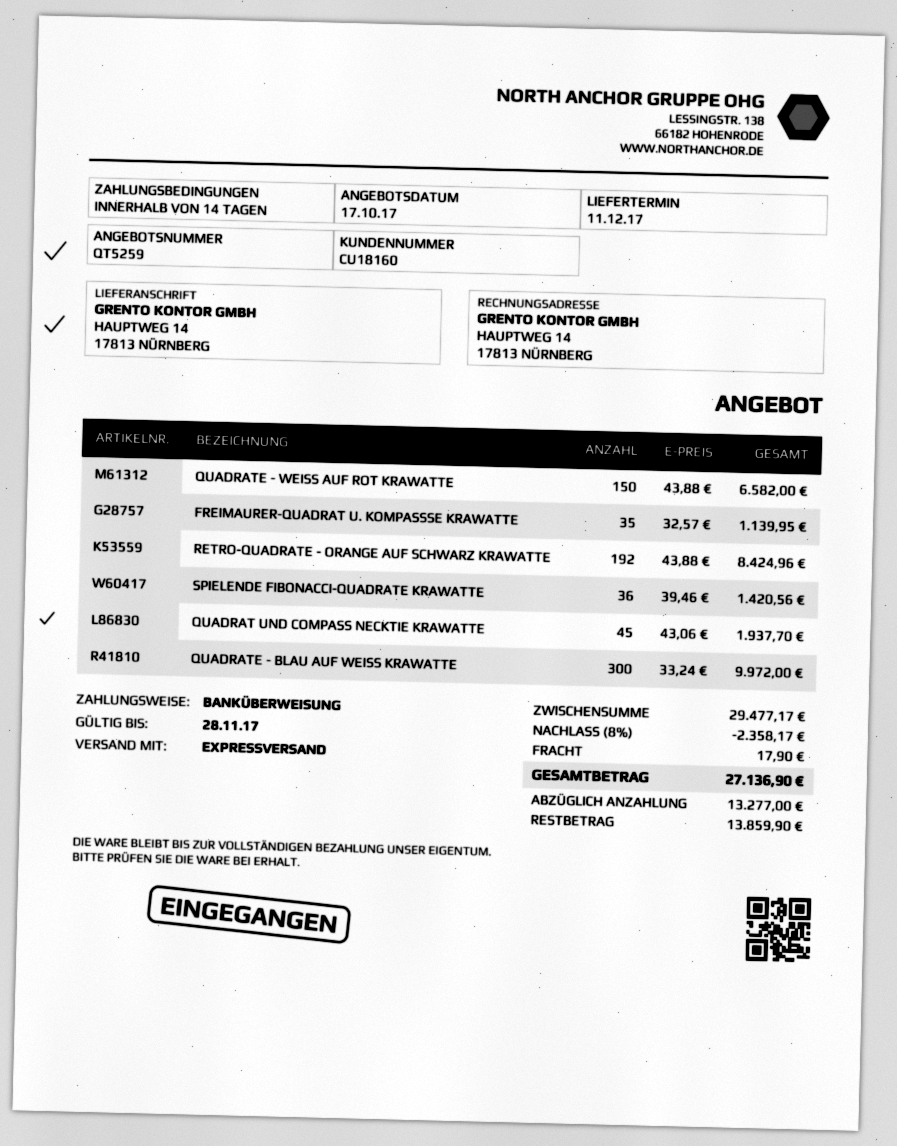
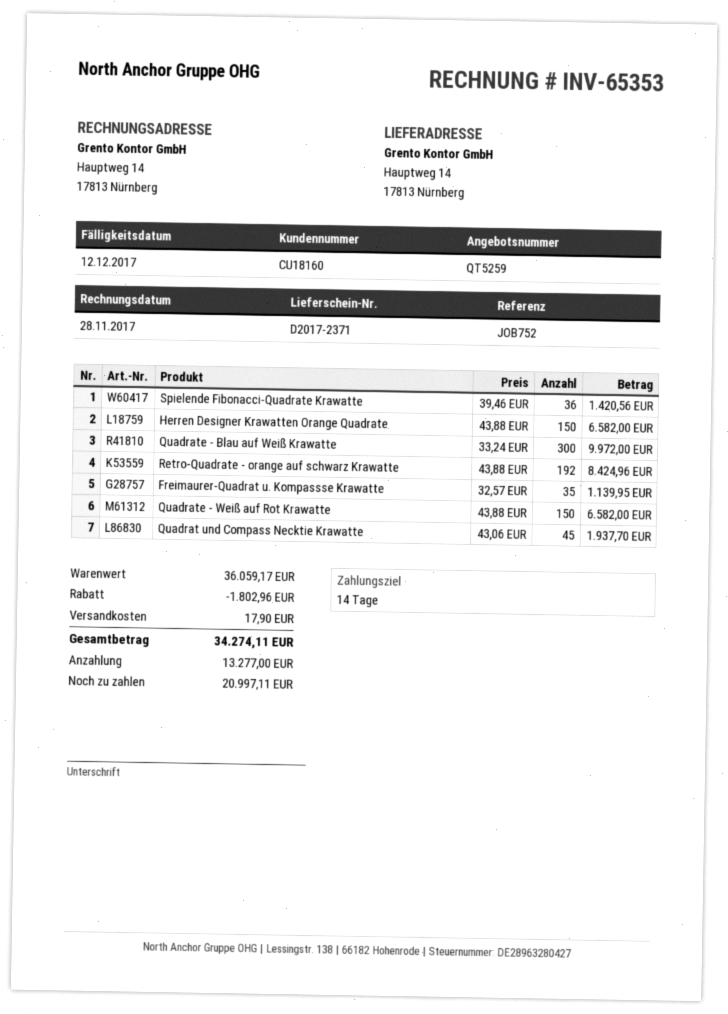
Herren Designer Krawatten Orange Quadrate: none -> 150 x 43.88 = 6582.00
subtotal: 29477.17 -> 36059.17
discount: 2358.17 -> 1802.96
total: 27136.90 -> 34274.11
balance: 13859.90 -> 20997.11

